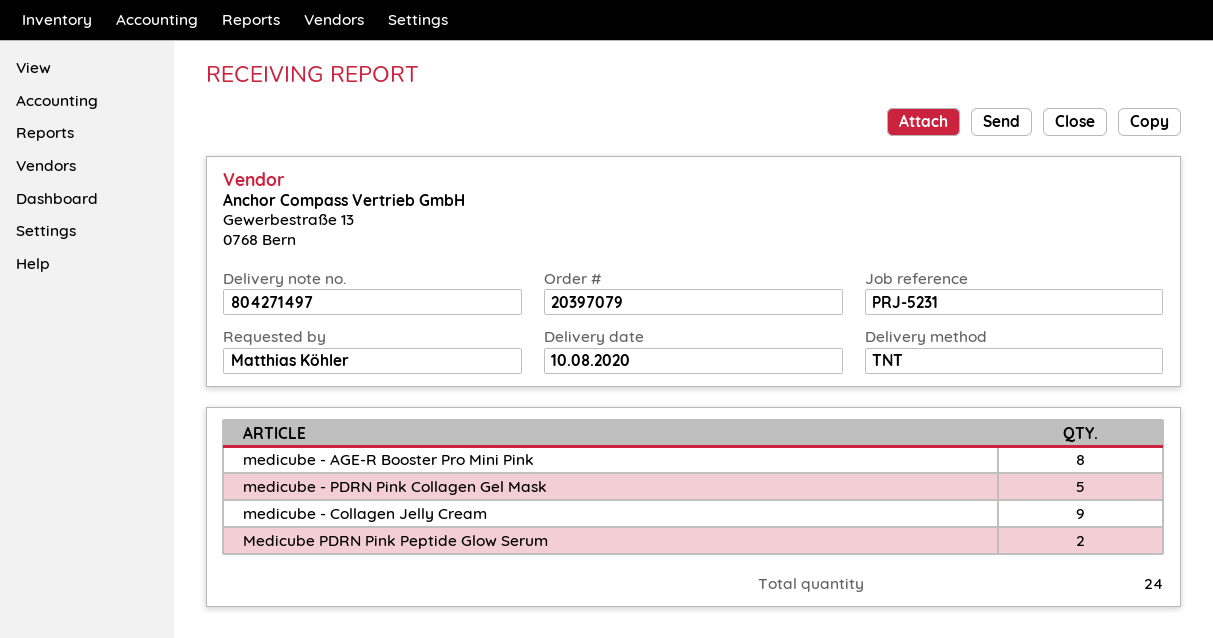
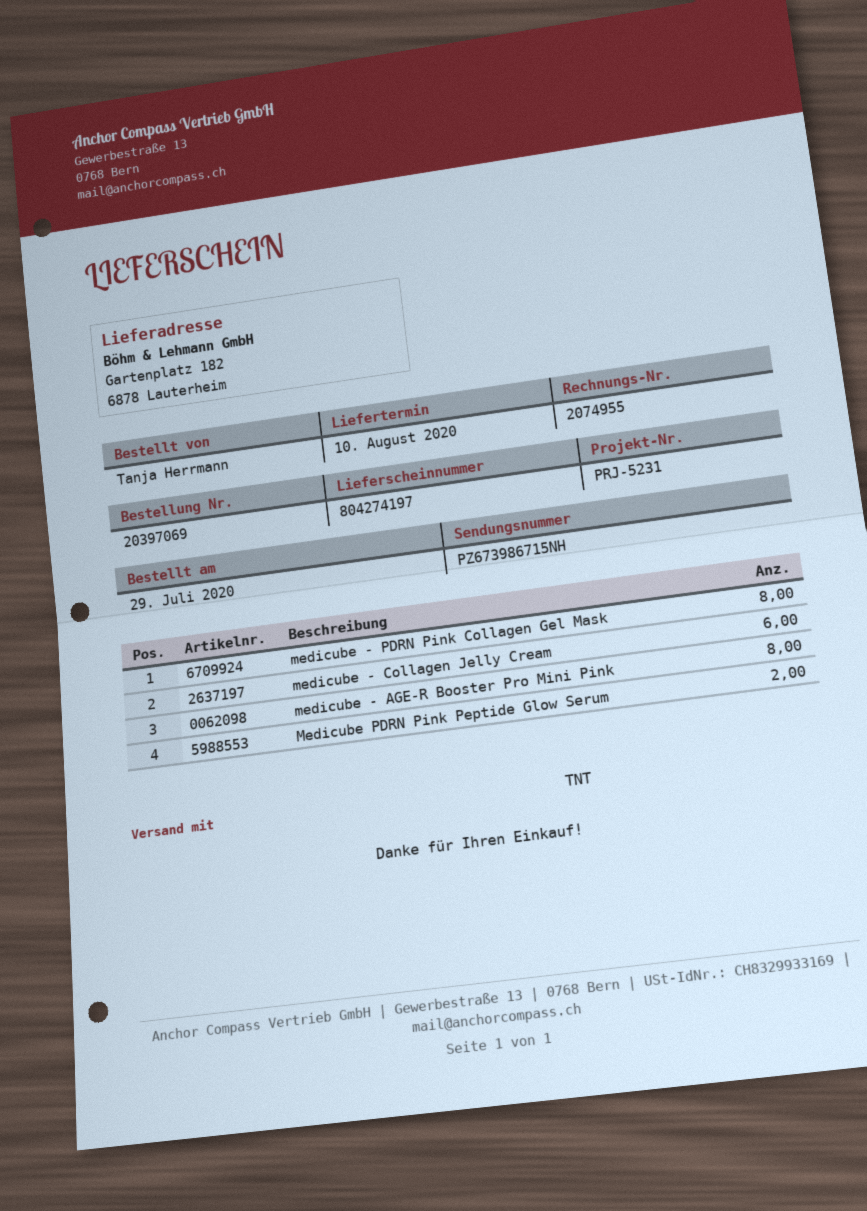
order number: 20397079 -> 20397069
delivery note number: 804271497 -> 804274197
ordered by: Matthias Köhler -> Tanja Herrmann
medicube - PDRN Pink Collagen Gel Mask: 5 -> 8
medicube - Collagen Jelly Cream: 9 -> 6

